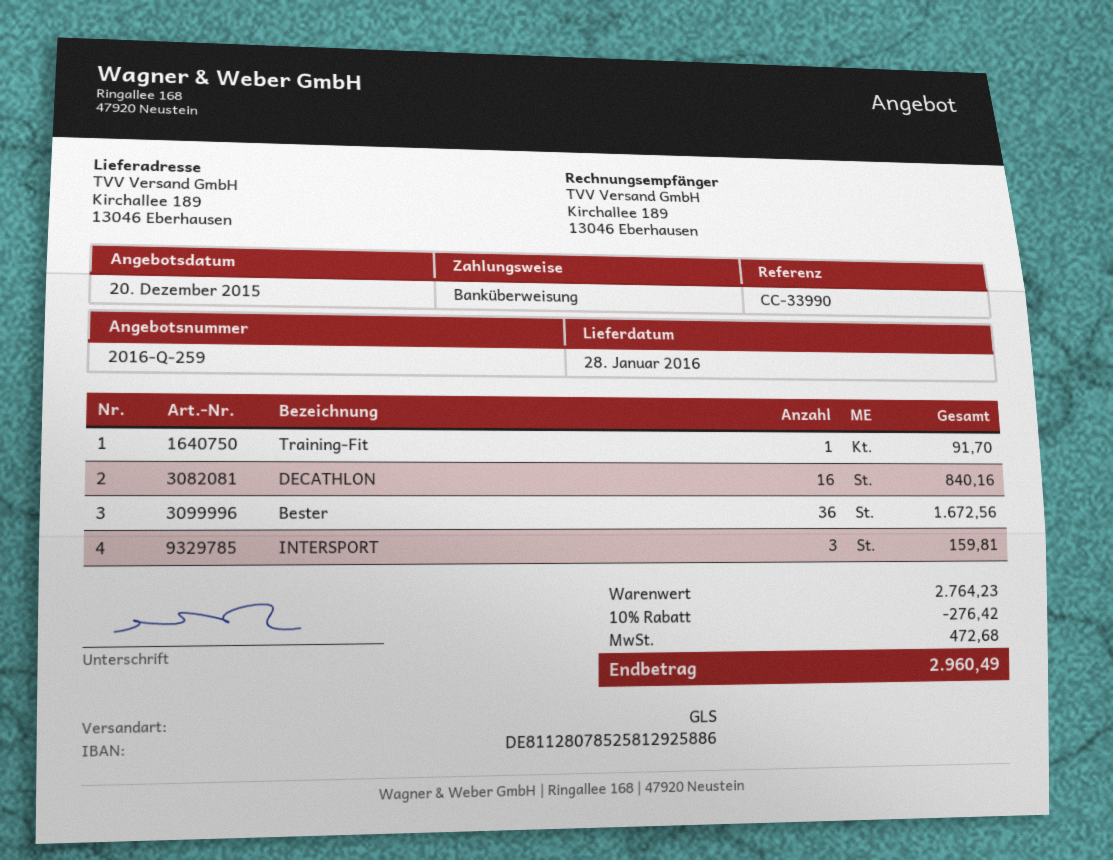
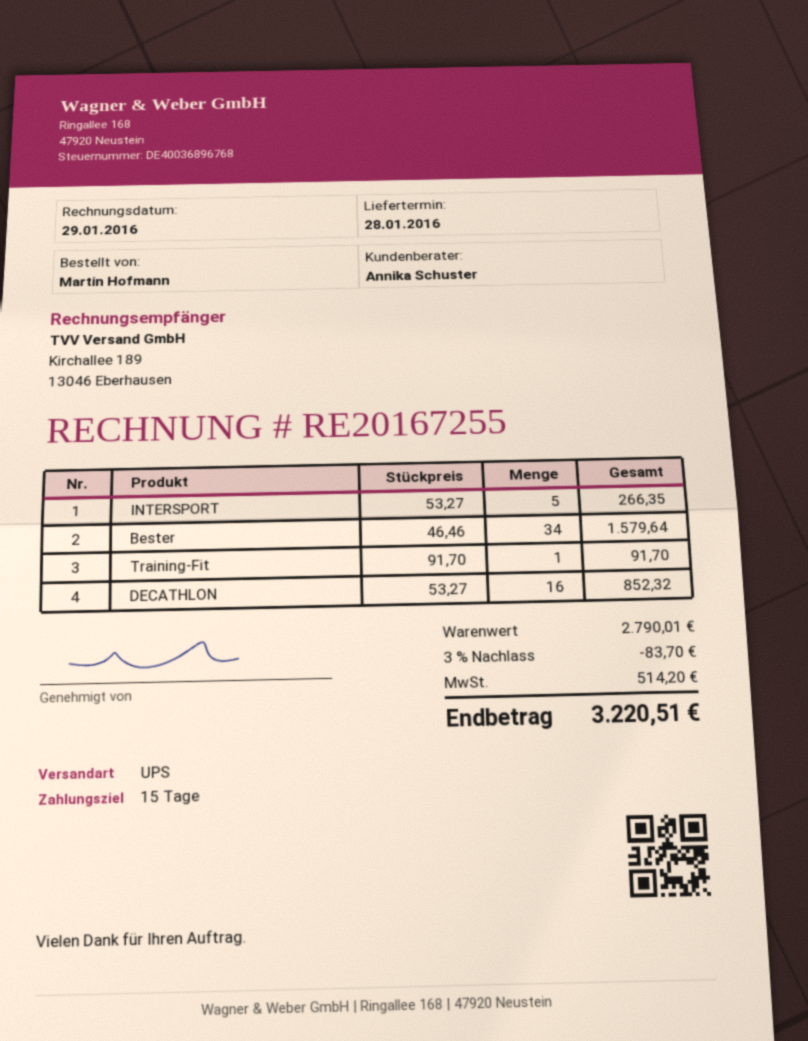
shipping method: GLS -> UPS
DECATHLON: 16 for 840.16 -> 16 for 852.32
Bester: 36 for 1672.56 -> 34 for 1579.64
INTERSPORT: 3 for 159.81 -> 5 for 266.35
subtotal: 2764.23 -> 2790.01
discount: 10% = 276.42 -> 3% = 83.70
tax: 472.68 -> 514.20
total: 2960.49 -> 3220.51

